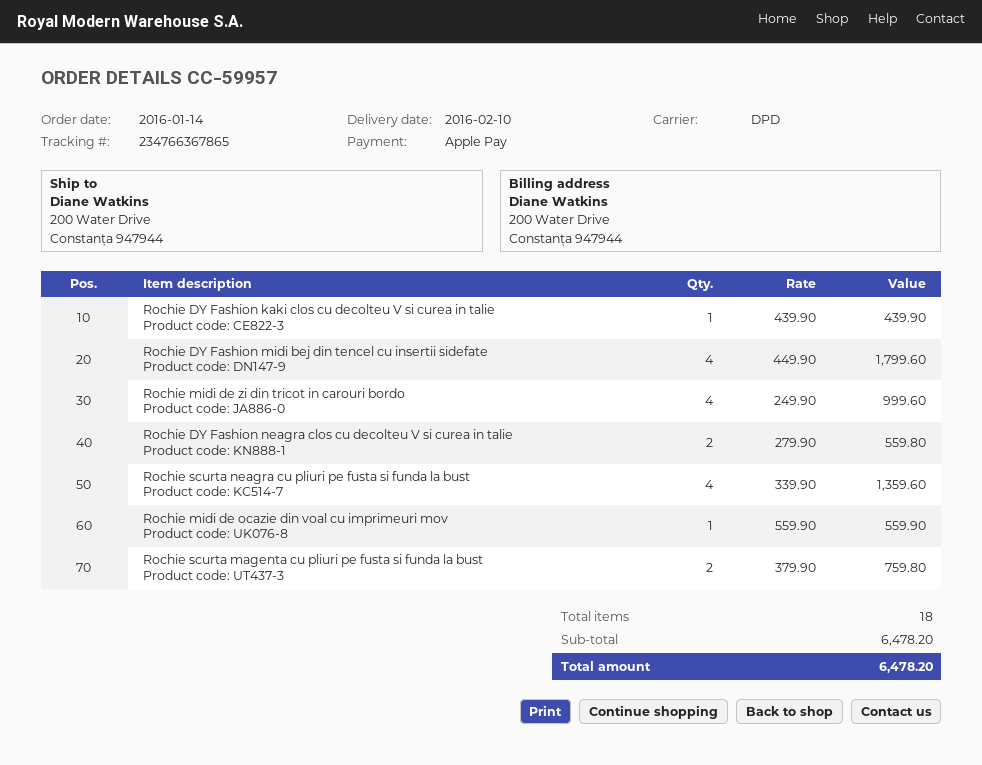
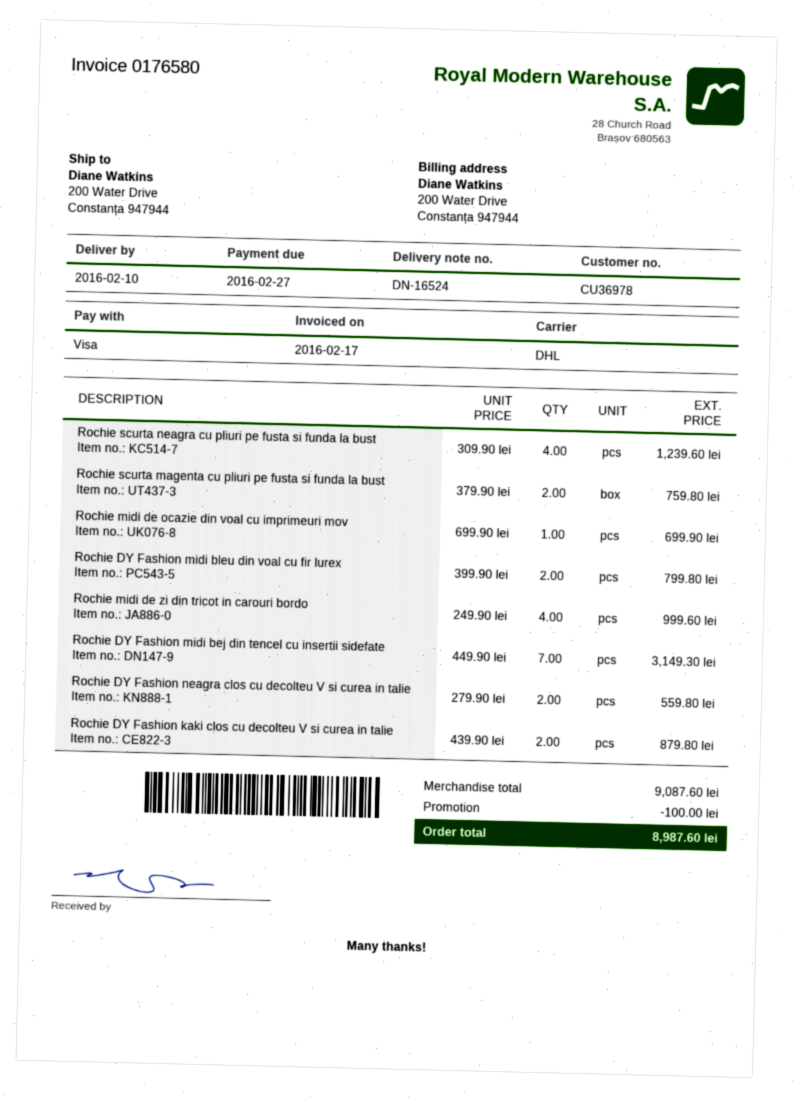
payment method: Apple Pay -> Visa
shipping method: DPD -> DHL
Rochie DY Fashion kaki clos cu decolteu V si curea in talie: 1 x 439.90 = 439.90 -> 2 x 439.90 = 879.80
Rochie DY Fashion midi bej din tencel cu insertii sidefate: 4 x 449.90 = 1799.60 -> 7 x 449.90 = 3149.30
Rochie scurta neagra cu pliuri pe fusta si funda la bust: 4 x 339.90 = 1359.60 -> 4 x 309.90 = 1239.60
Rochie midi de ocazie din voal cu imprimeuri mov: 1 x 559.90 = 559.90 -> 1 x 699.90 = 699.90
Rochie DY Fashion midi bleu din voal cu fir lurex: none -> 2 x 399.90 = 799.80
subtotal: 6478.20 -> 9087.60
discount: none -> 100.00
total: 6478.20 -> 8987.60

